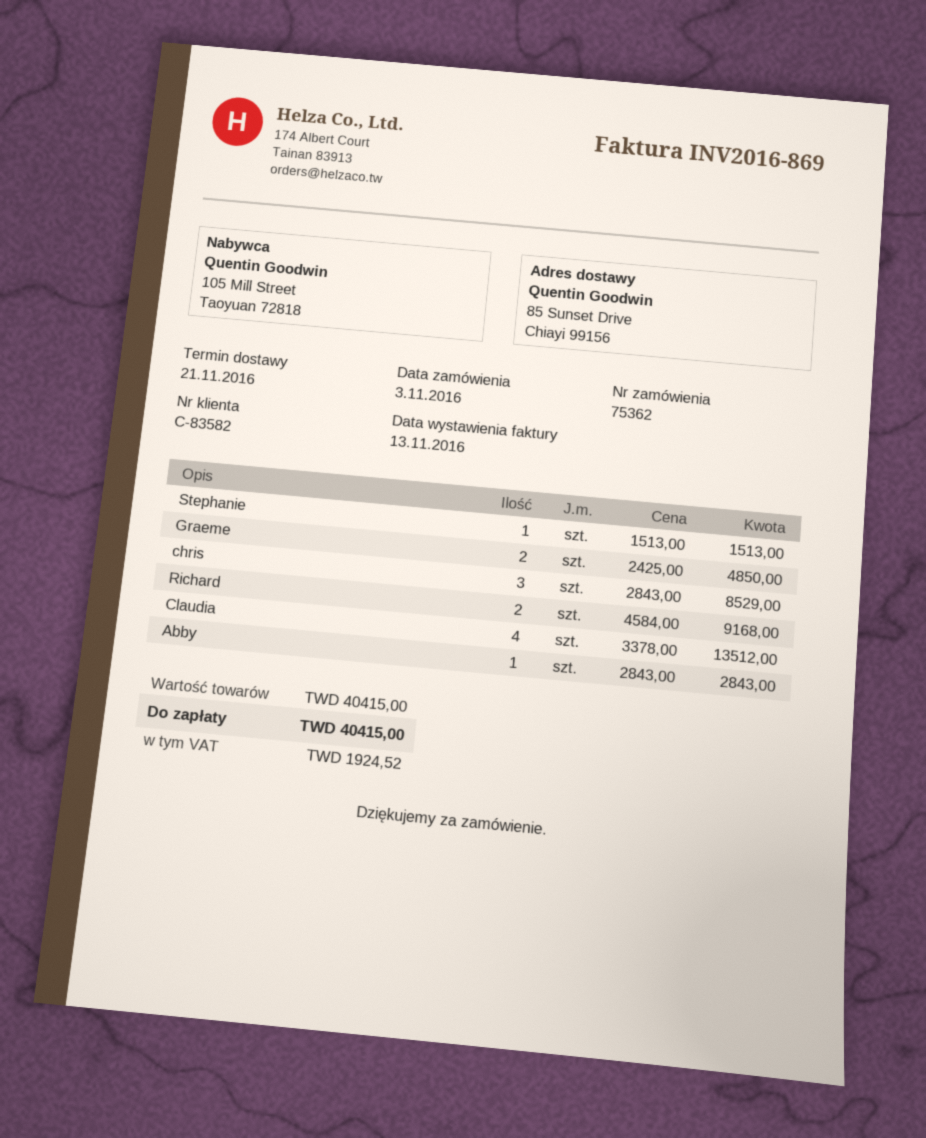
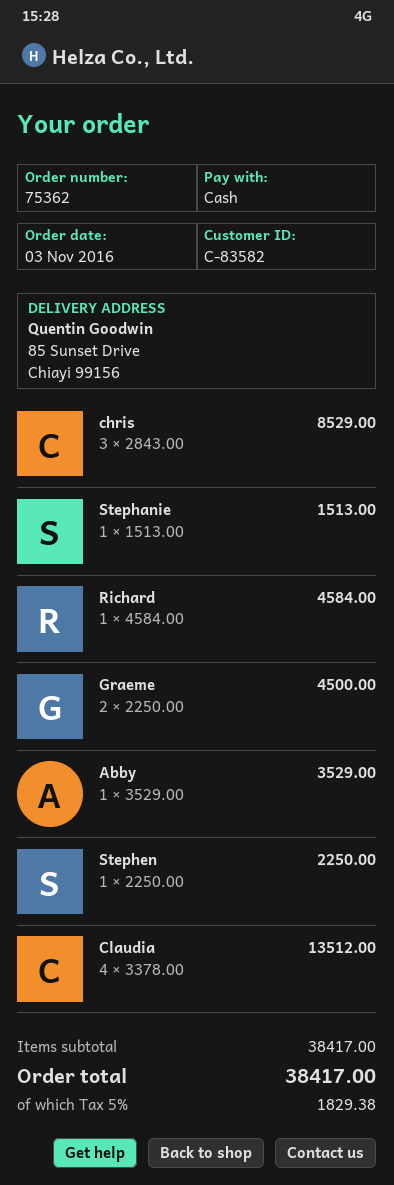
Graeme: 2 x 2425.00 = 4850.00 -> 2 x 2250.00 = 4500.00
Richard: 2 x 4584.00 = 9168.00 -> 1 x 4584.00 = 4584.00
Abby: 1 x 2843.00 = 2843.00 -> 1 x 3529.00 = 3529.00
Stephen: none -> 1 x 2250.00 = 2250.00
subtotal: 40415.00 -> 38417.00
tax: 1924.52 -> 1829.38
total: 40415.00 -> 38417.00

